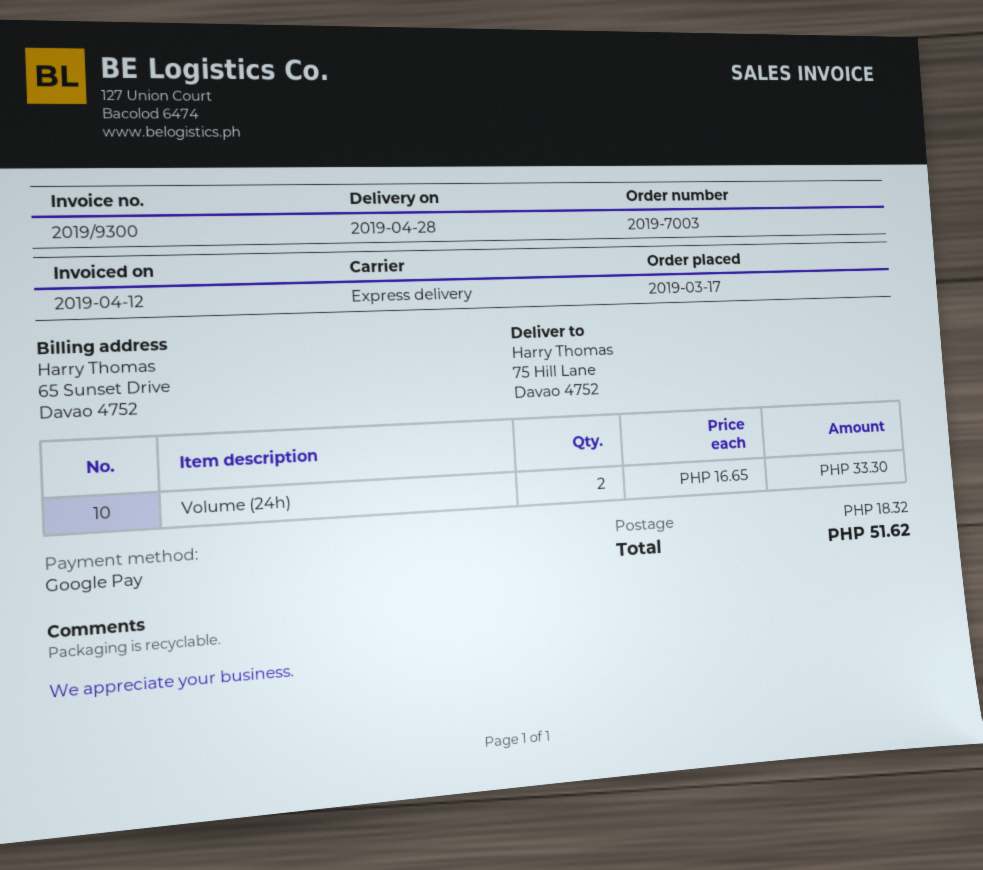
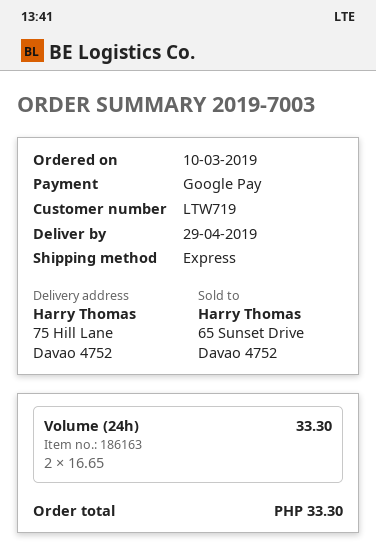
order date: 2019-03-17 -> 2019-03-10
delivery date: 2019-04-28 -> 2019-04-29
shipping: 18.32 -> none
total: 51.62 -> 33.30

